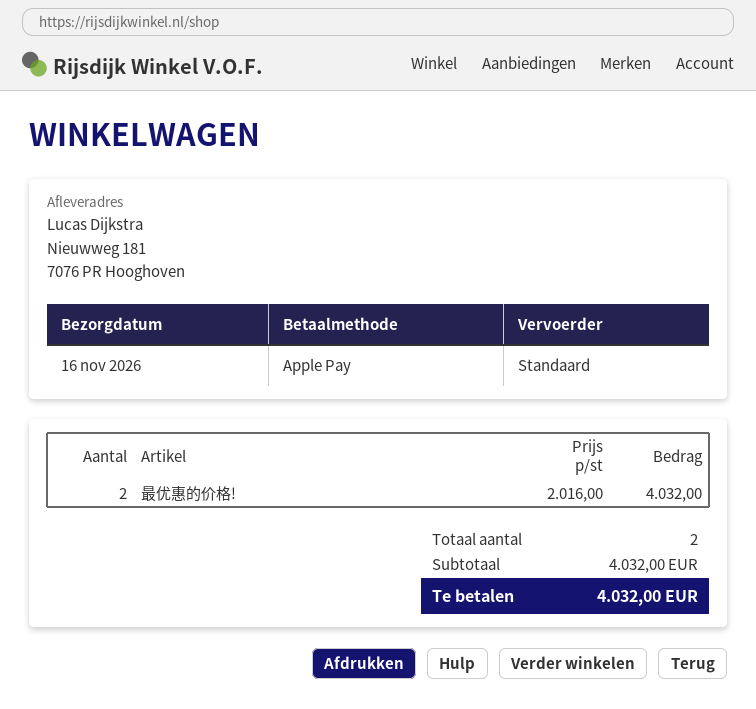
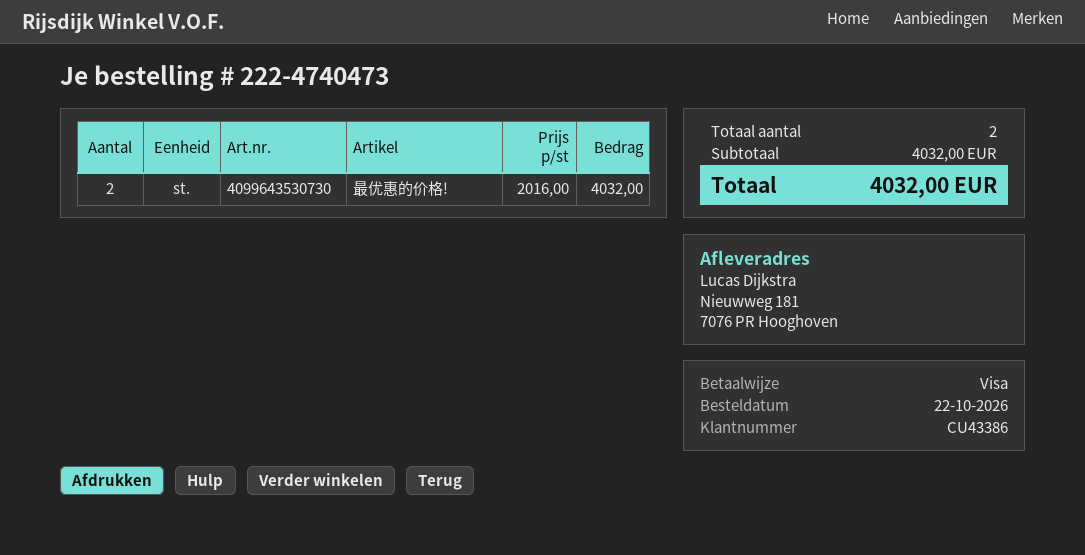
payment method: Apple Pay -> Visa

